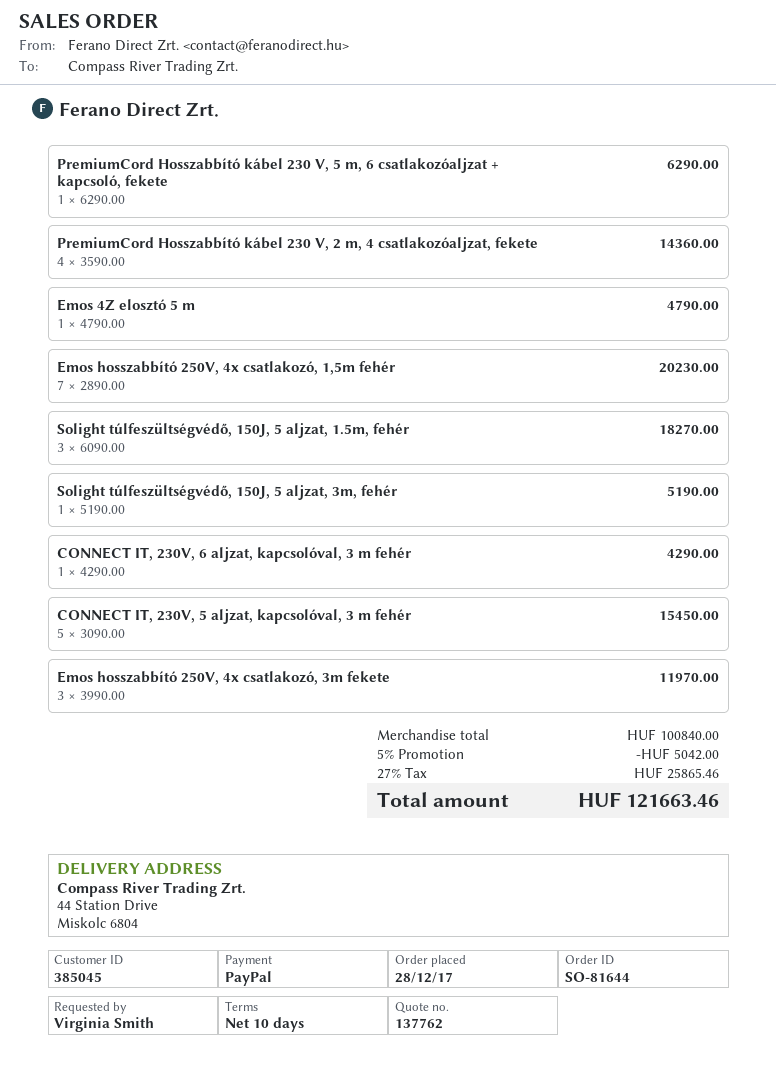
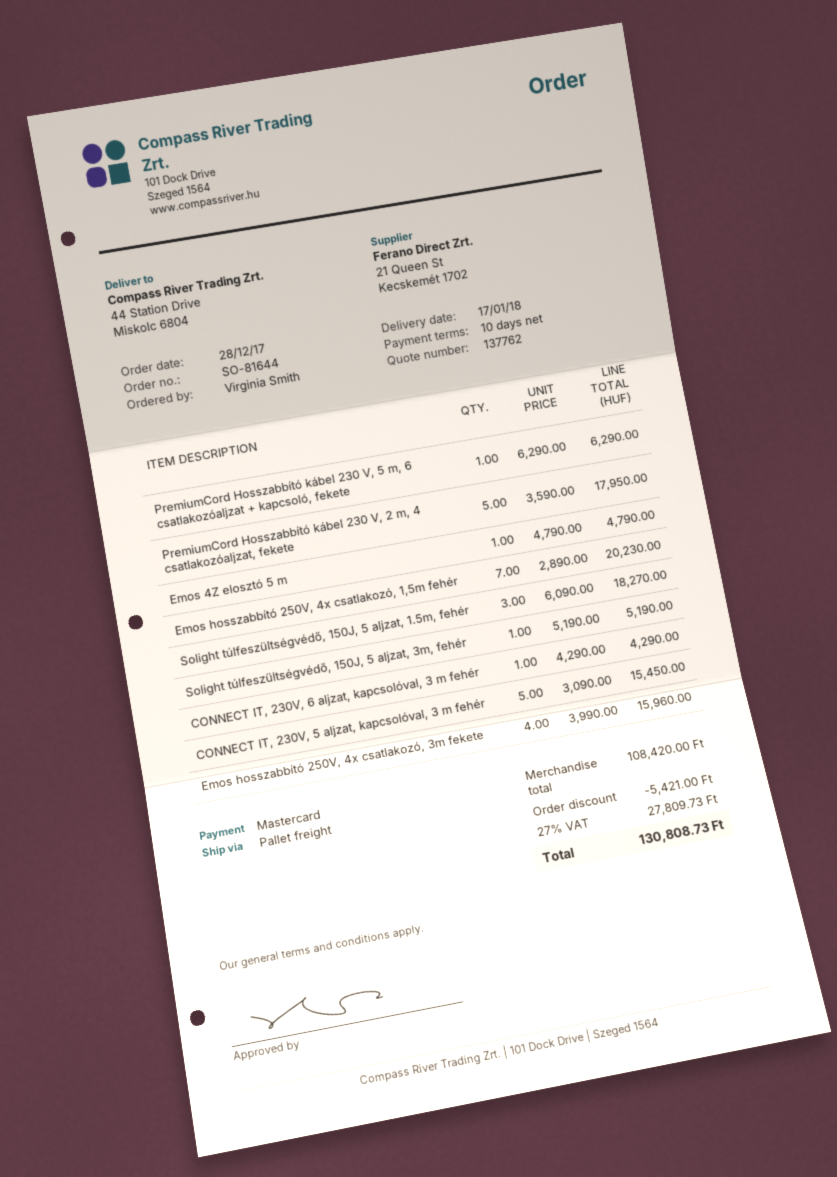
payment method: PayPal -> Mastercard
PremiumCord Hosszabbító kábel 230 V, 2 m, 4 csatlakozóaljzat, fekete: 4 x 3590.00 = 14360.00 -> 5 x 3590.00 = 17950.00
Emos hosszabbító 250V, 4x csatlakozó, 3m fekete: 3 x 3990.00 = 11970.00 -> 4 x 3990.00 = 15960.00
subtotal: 100840.00 -> 108420.00
discount: 5042.00 -> 5421.00
tax: 27% = 25865.46 -> 27% = 27809.73
total: 121663.46 -> 130808.73

